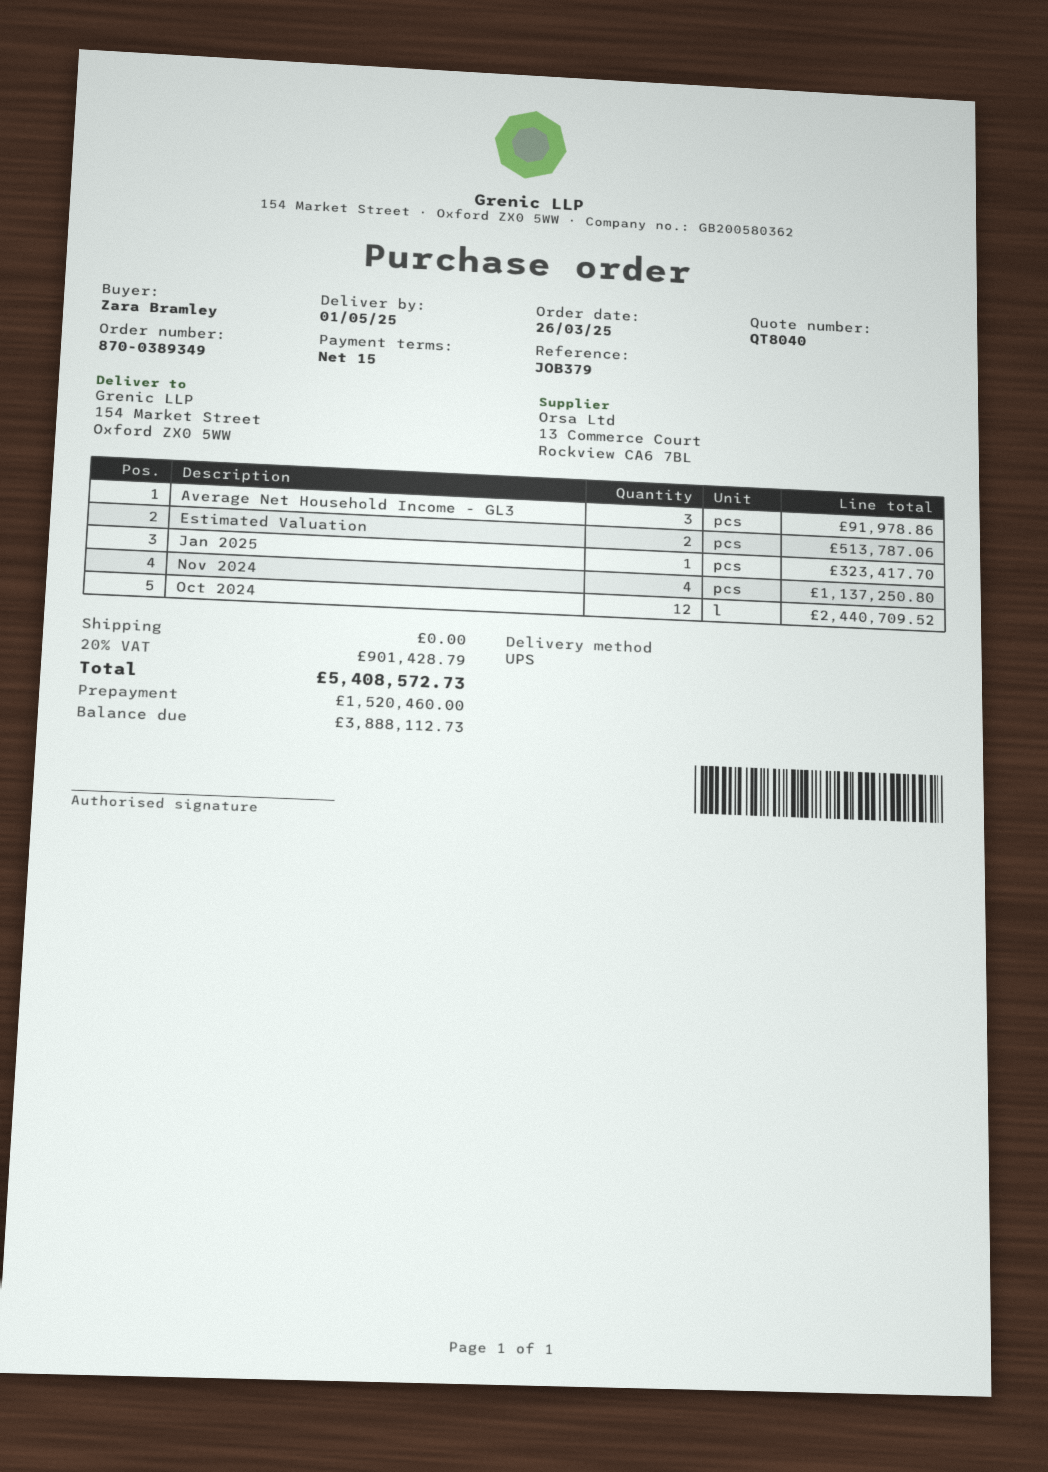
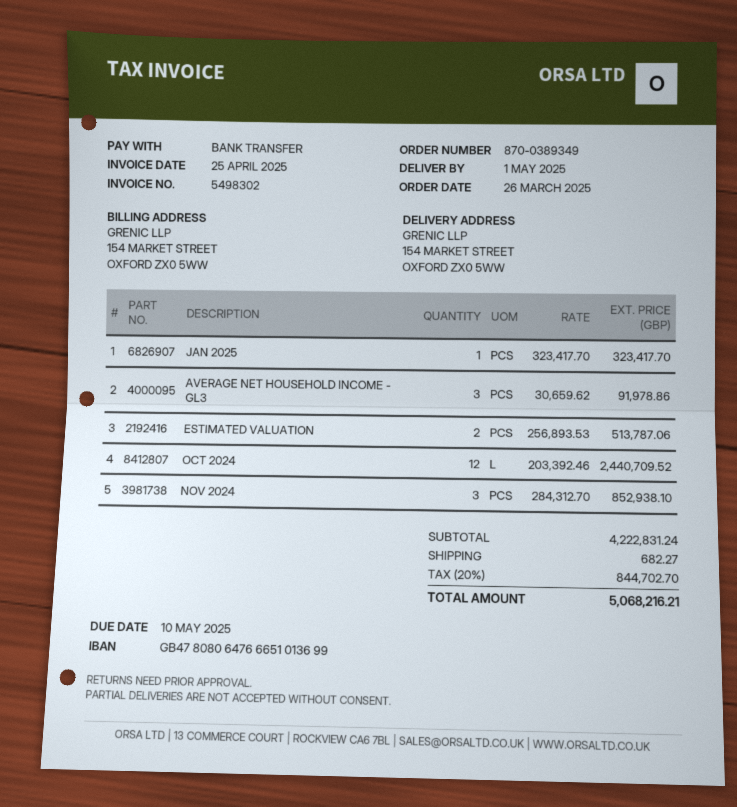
Nov 2024: 4 for 1137250.80 -> 3 for 852938.10
shipping: 0.00 -> 682.27
tax: 20% = 901428.79 -> 20% = 844702.70
total: 5408572.73 -> 5068216.21

